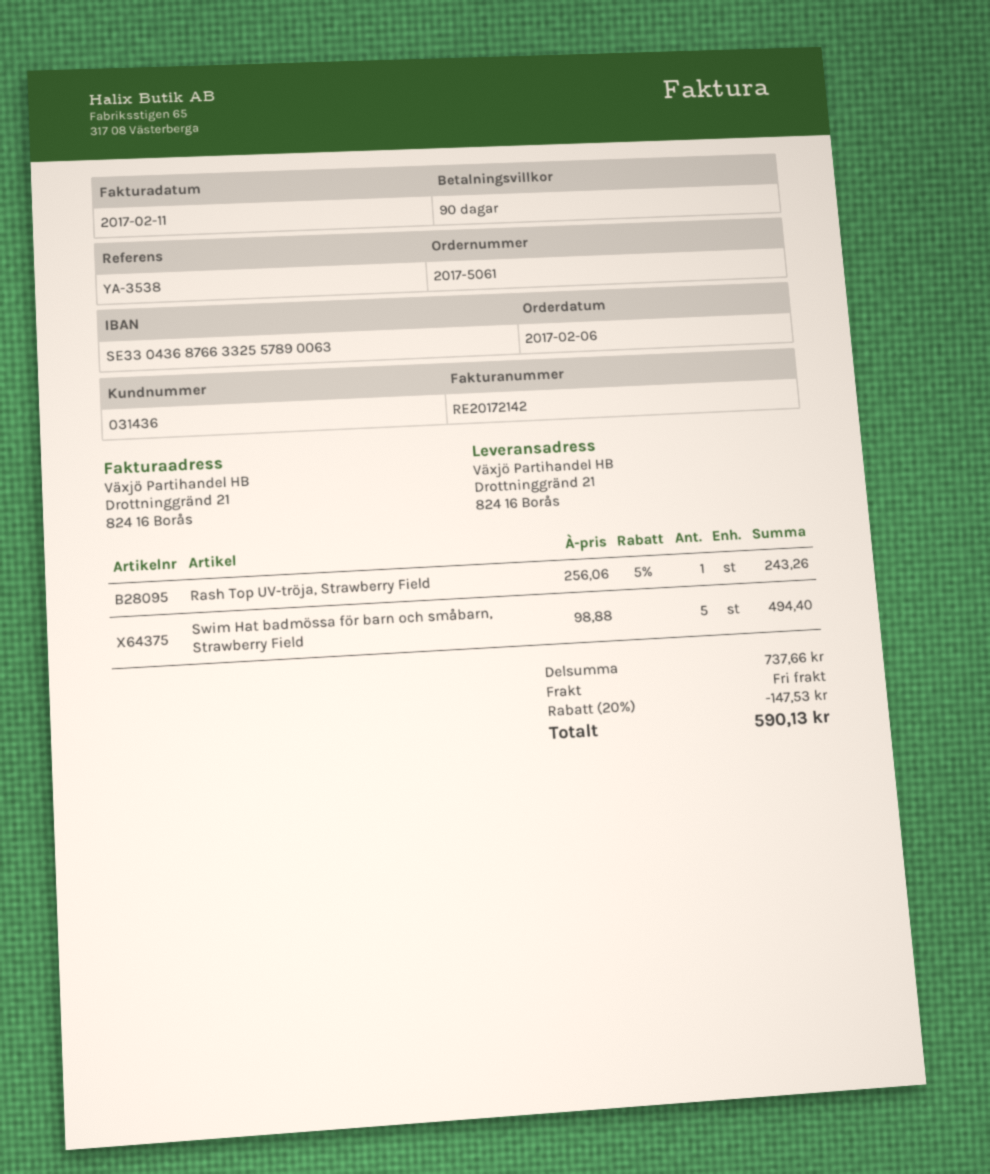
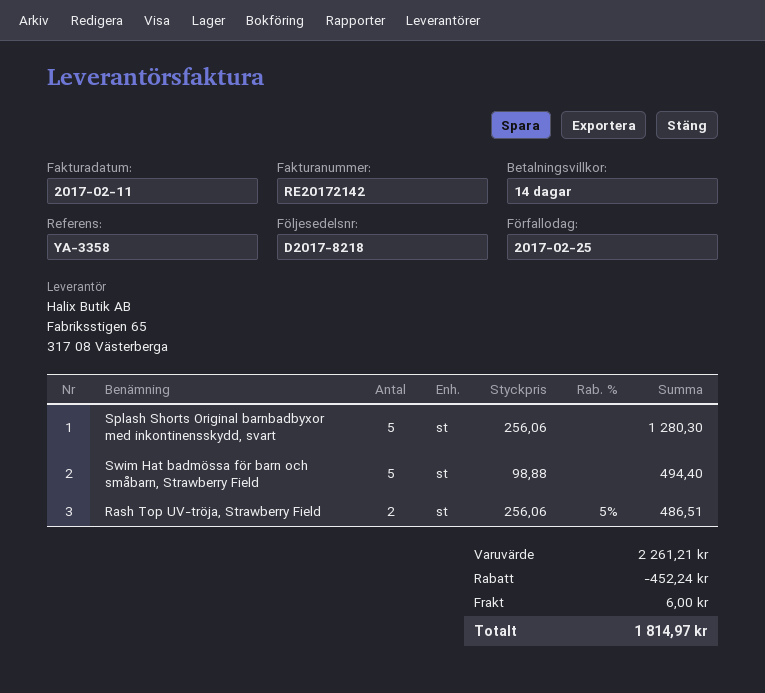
payment terms: 90 days -> 14 days
reference: YA-3538 -> YA-3358
Rash Top UV-tröja, Strawberry Field: 1 x 256.06 - 5% = 243.26 -> 2 x 256.06 - 5% = 486.51
Splash Shorts Original barnbadbyxor med inkontinensskydd, svart: none -> 5 x 256.06 = 1280.30
subtotal: 737.66 -> 2261.21
discount: 147.53 -> 452.24
shipping: 0.00 -> 6.00
total: 590.13 -> 1814.97

